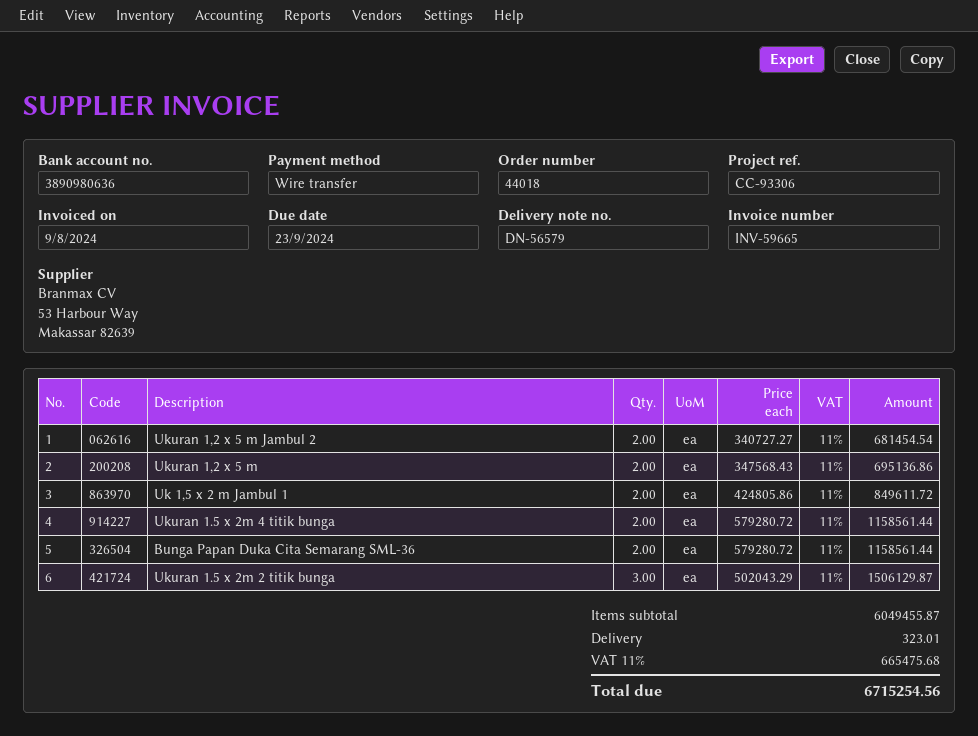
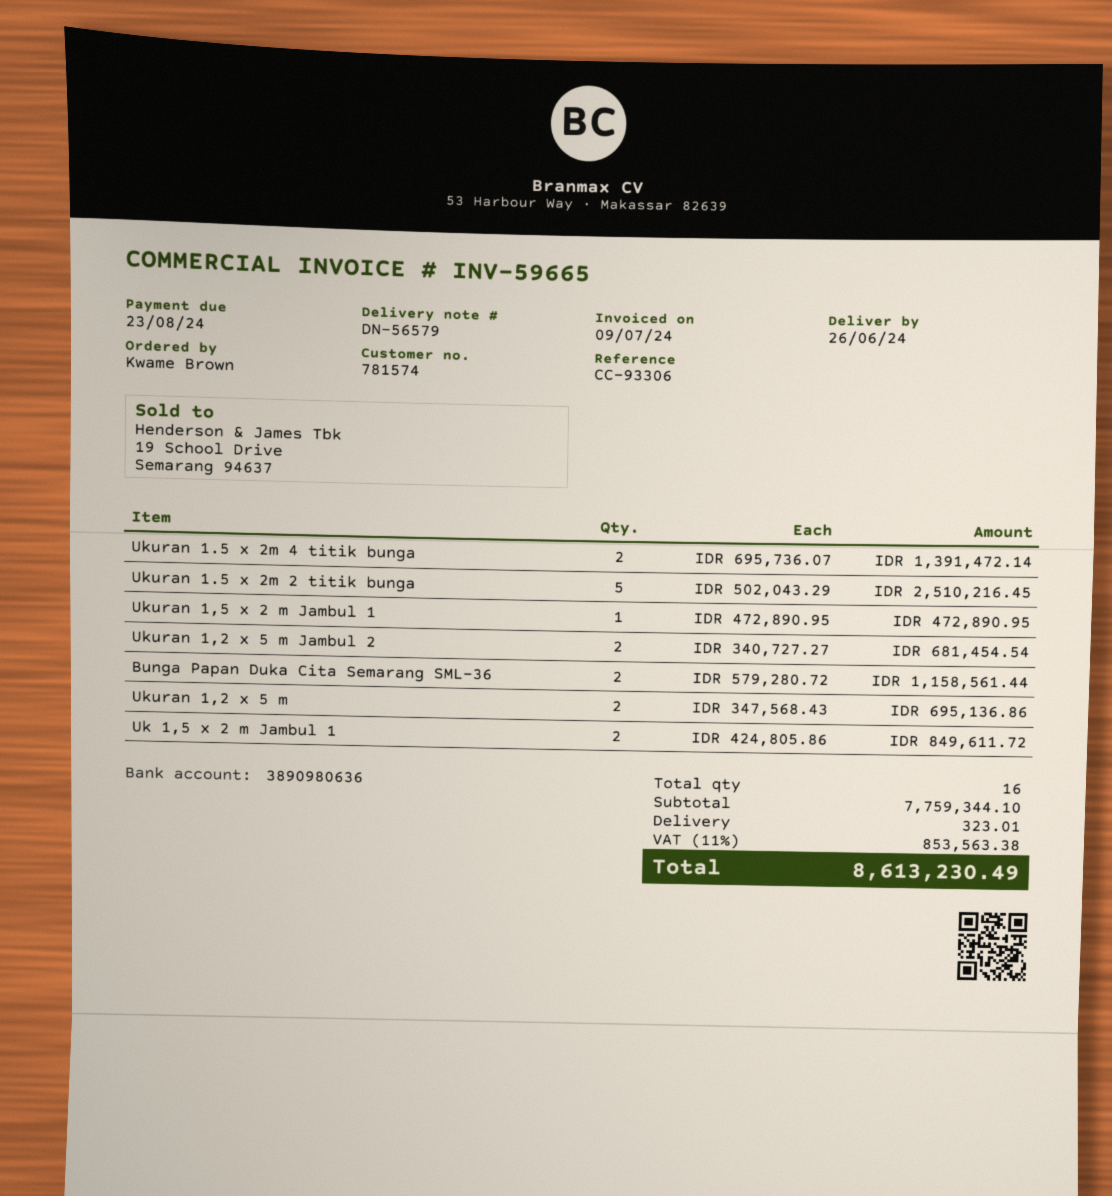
invoice date: 2024-08-09 -> 2024-07-09
due date: 2024-09-23 -> 2024-08-23
Ukuran 1.5 x 2m 4 titik bunga: 2 x 579280.72 = 1158561.44 -> 2 x 695736.07 = 1391472.14
Ukuran 1.5 x 2m 2 titik bunga: 3 x 502043.29 = 1506129.87 -> 5 x 502043.29 = 2510216.45
Ukuran 1,5 x 2 m Jambul 1: none -> 1 x 472890.95 = 472890.95
subtotal: 6049455.87 -> 7759344.10
tax: 11% = 665475.68 -> 11% = 853563.38
total: 6715254.56 -> 8613230.49

